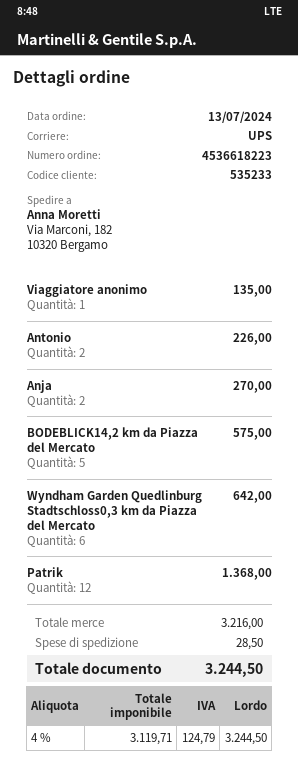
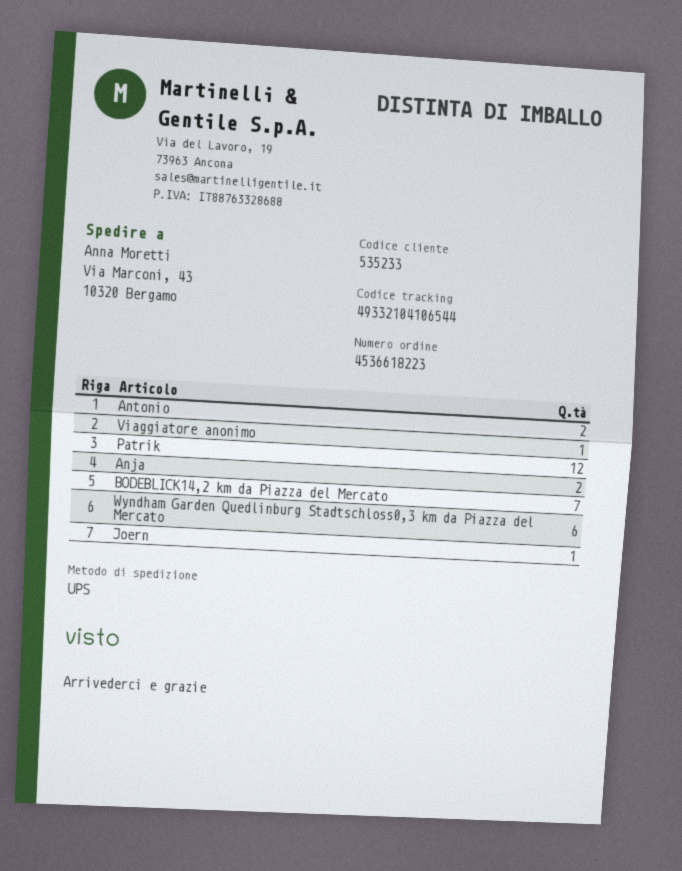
ship to: Via Marconi, 182, 10320 Bergamo -> Via Marconi, 43, 10320 Bergamo
BODEBLICK14,2 km da Piazza del Mercato: 5 -> 7
Joern: none -> 1

